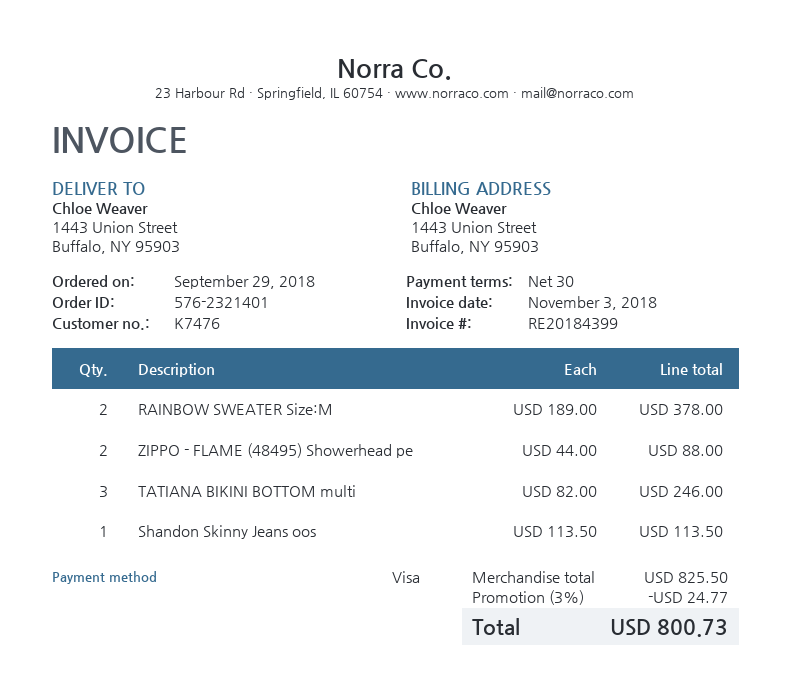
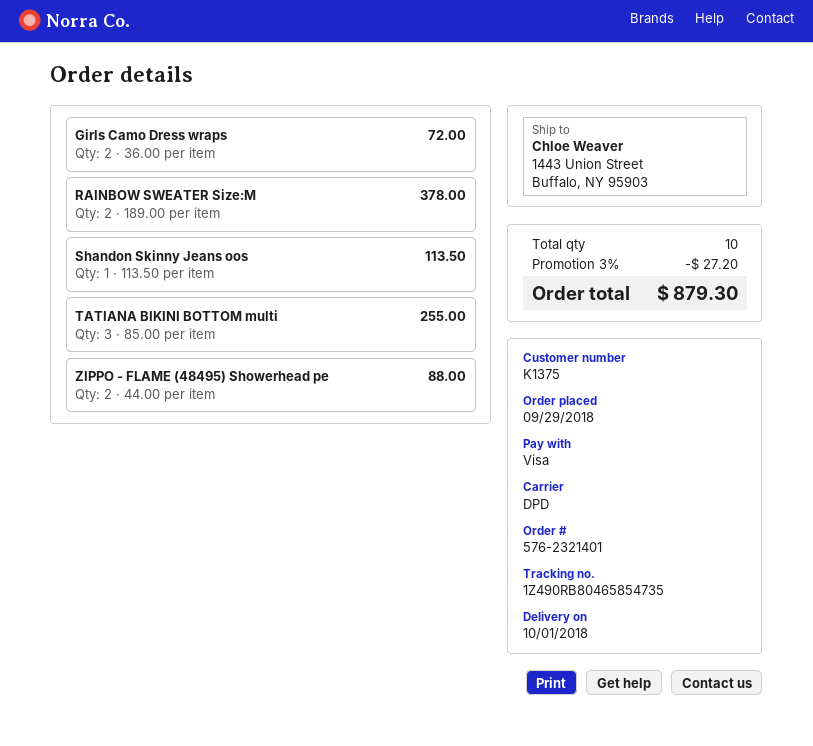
customer number: K7476 -> K1375
TATIANA BIKINI BOTTOM multi: 3 x 82.00 = 246.00 -> 3 x 85.00 = 255.00
Girls Camo Dress wraps: none -> 2 x 36.00 = 72.00
discount: 3% = 24.77 -> 3% = 27.20
total: 800.73 -> 879.30

